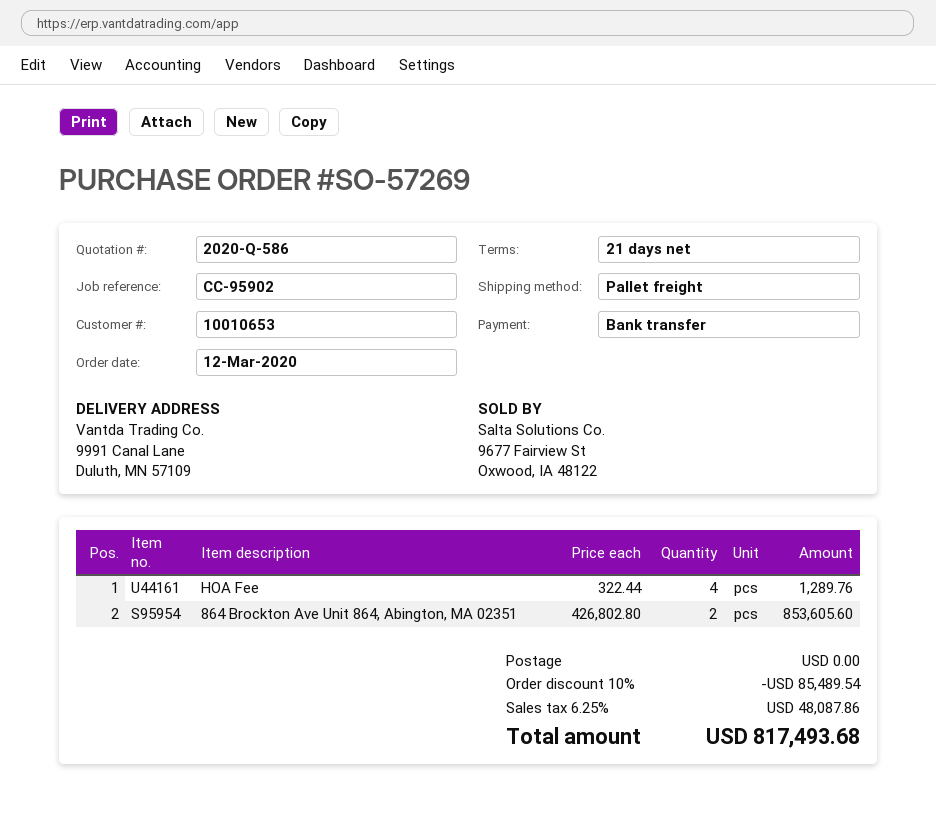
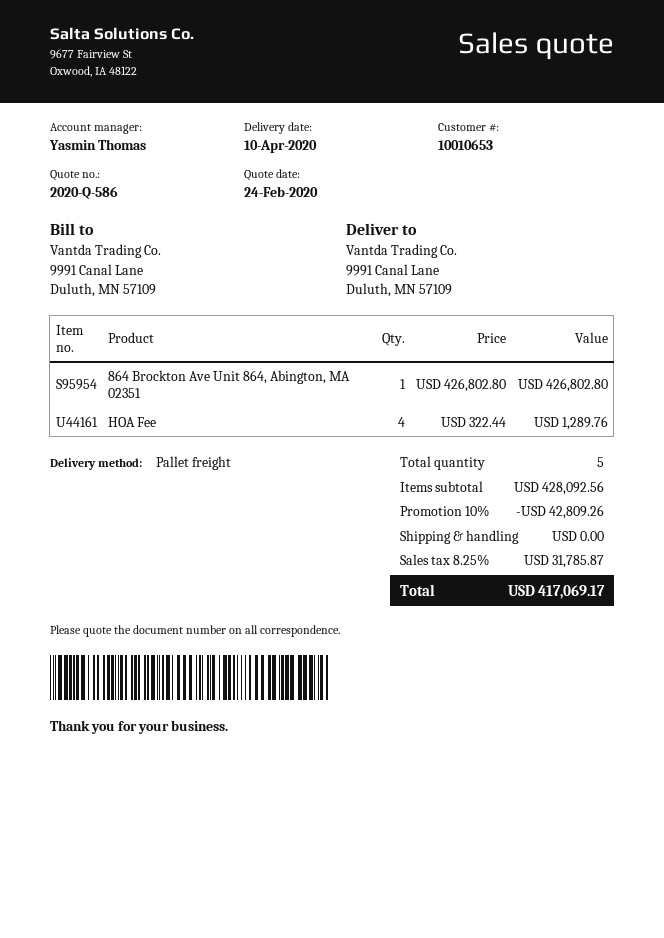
864 Brockton Ave Unit 864, Abington, MA 02351: 2 x 426802.80 = 853605.60 -> 1 x 426802.80 = 426802.80
discount: 10% = 85489.54 -> 10% = 42809.26
tax: 6.25% = 48087.86 -> 8.25% = 31785.87
total: 817493.68 -> 417069.17

